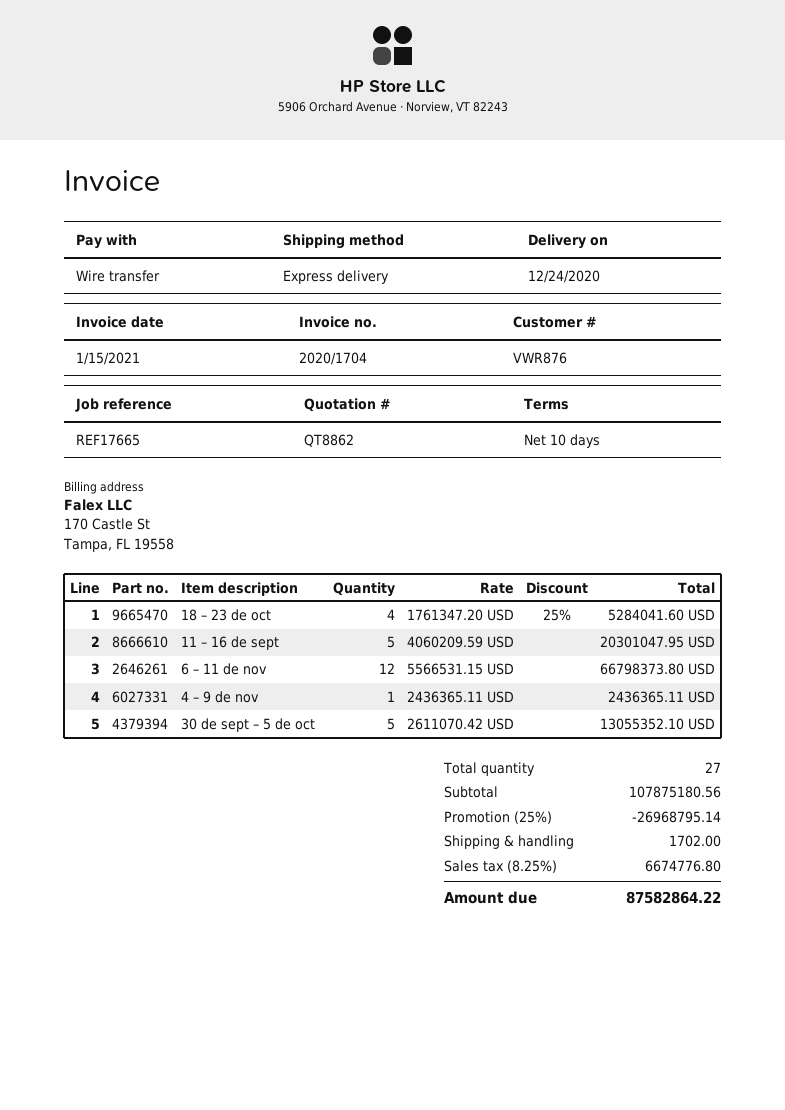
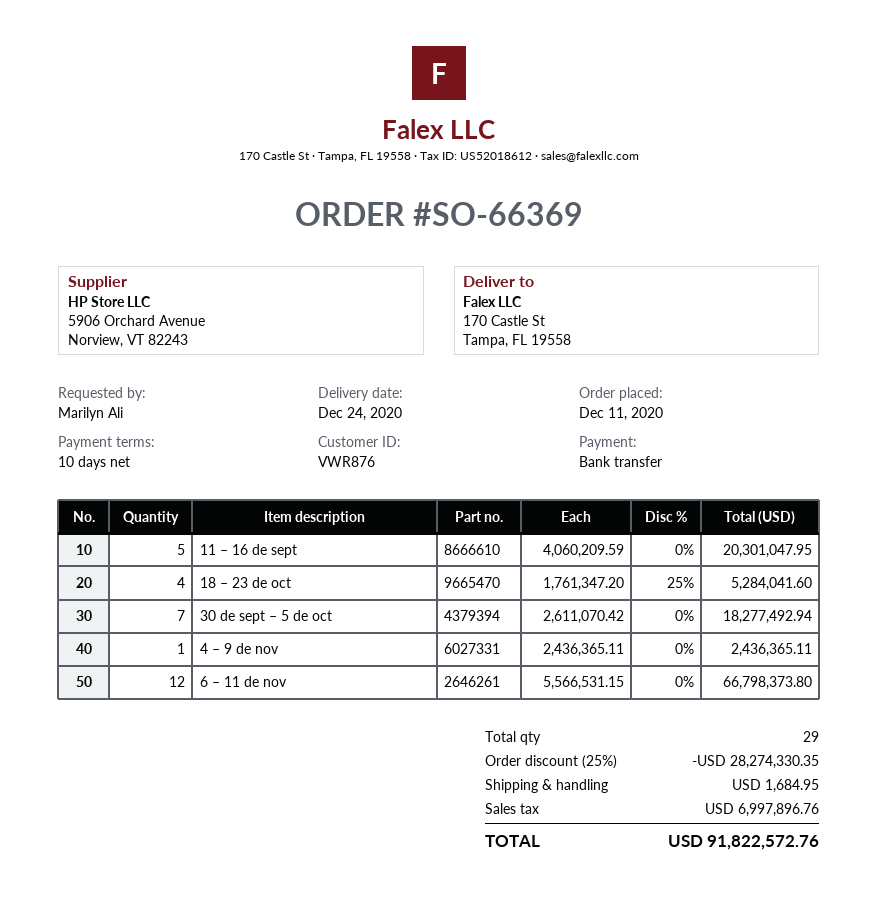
30 de sept – 5 de oct: 5 x 2611070.42 = 13055352.10 -> 7 x 2611070.42 = 18277492.94
total quantity: 27 -> 29
discount: 25% = 26968795.14 -> 25% = 28274330.35
shipping: 1702.00 -> 1684.95
tax: 6674776.80 -> 6997896.76
total: 87582864.22 -> 91822572.76

